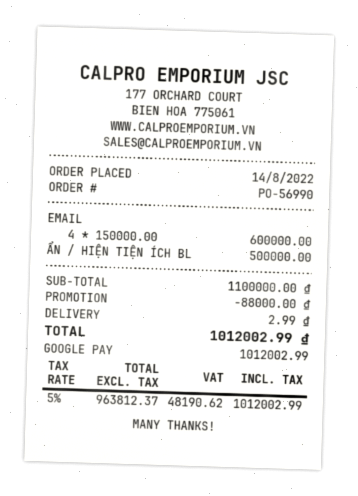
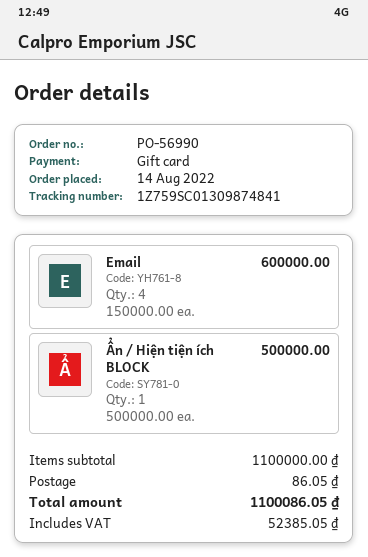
payment method: Google Pay -> gift card
discount: 88000.00 -> none
shipping: 2.99 -> 86.05
tax: 48190.62 -> 52385.05
total: 1012002.99 -> 1100086.05

